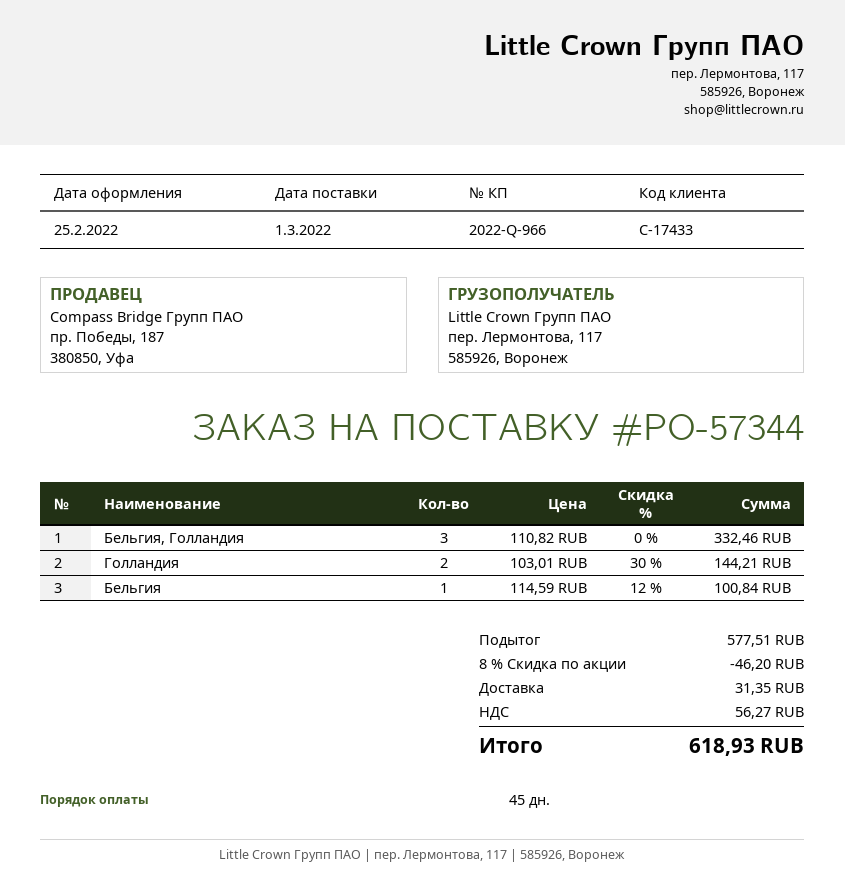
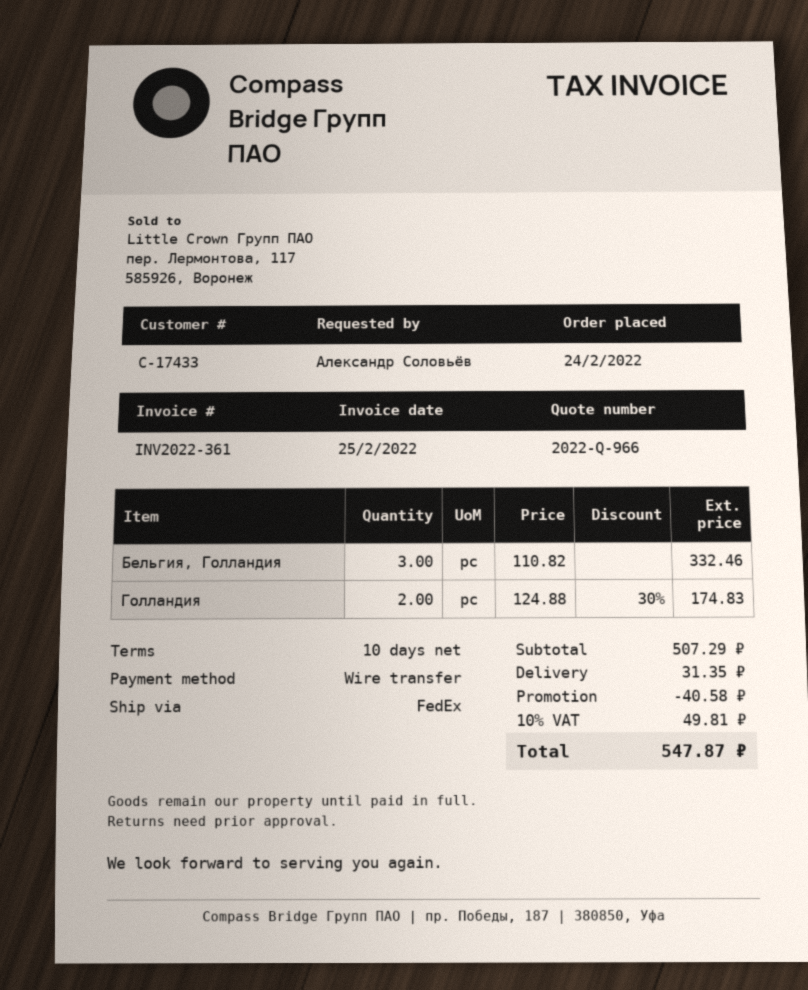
order date: 2022-02-25 -> 2022-02-24
payment terms: 45 days -> 10 days
Голландия: 2 x 103.01 - 30% = 144.21 -> 2 x 124.88 - 30% = 174.83
Бельгия: 1 x 114.59 - 12% = 100.84 -> none
subtotal: 577.51 -> 507.29
discount: 46.20 -> 40.58
tax: 56.27 -> 49.81
total: 618.93 -> 547.87

